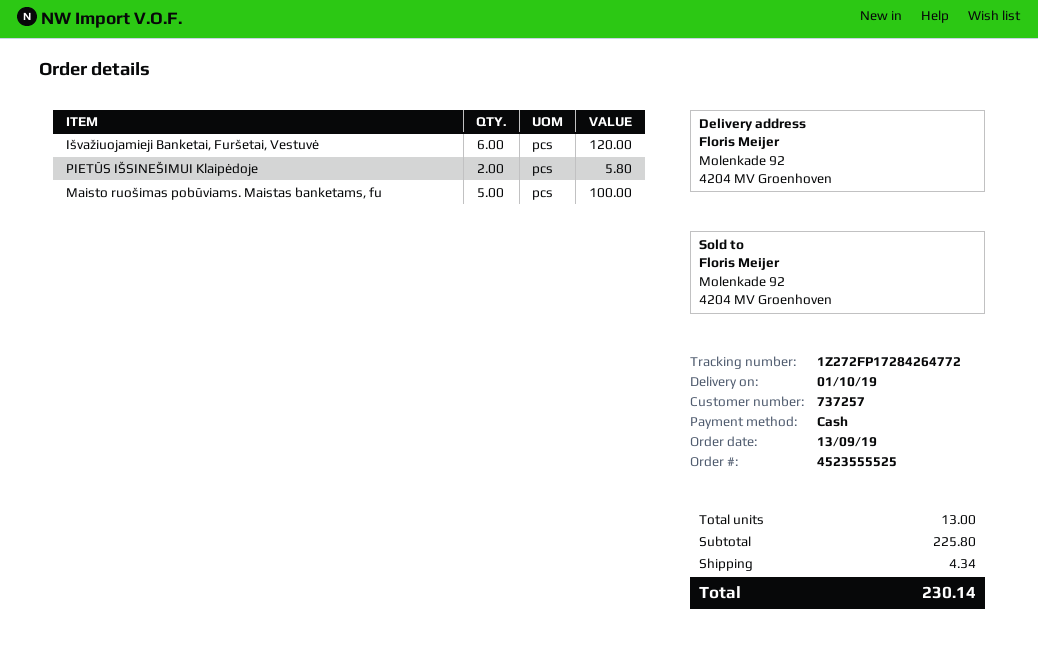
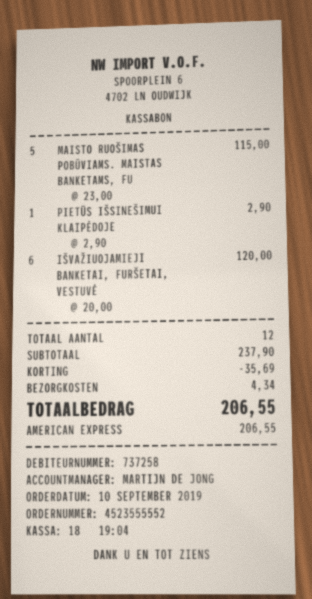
order number: 4523555525 -> 4523555552
order date: 2019-09-13 -> 2019-09-10
customer number: 737257 -> 737258
payment method: cash -> American Express
PIETŪS IŠSINEŠIMUI Klaipėdoje: 2 for 5.80 -> 1 for 2.90
Maisto ruošimas pobūviams. Maistas banketams, fu: 5 for 100.00 -> 5 for 115.00
total quantity: 13 -> 12
subtotal: 225.80 -> 237.90
discount: none -> 35.69
total: 230.14 -> 206.55

